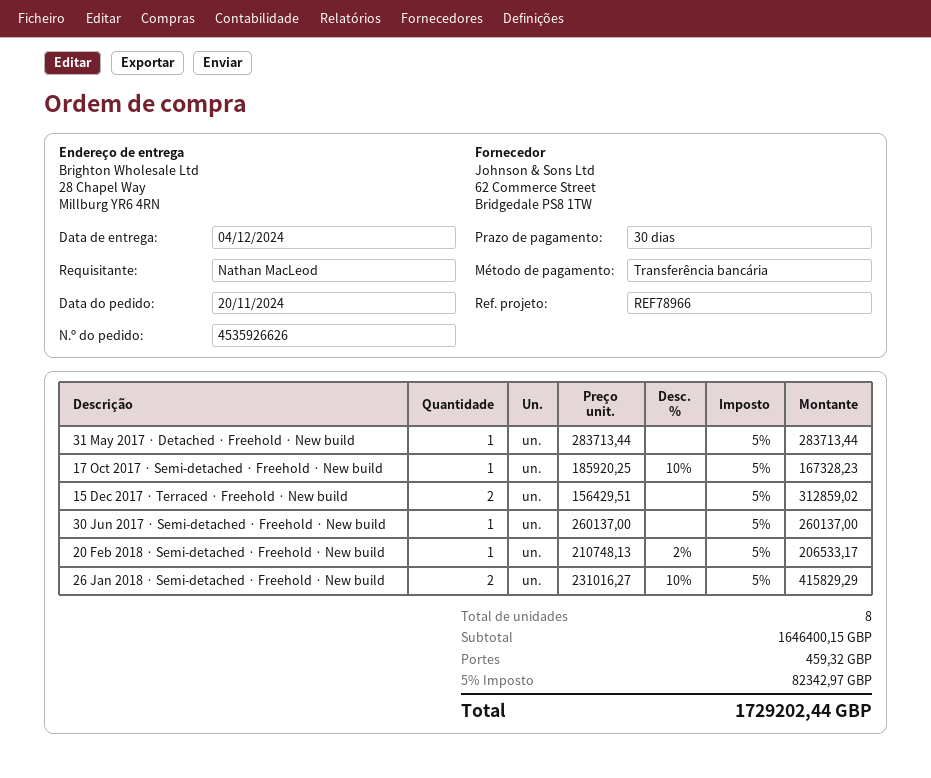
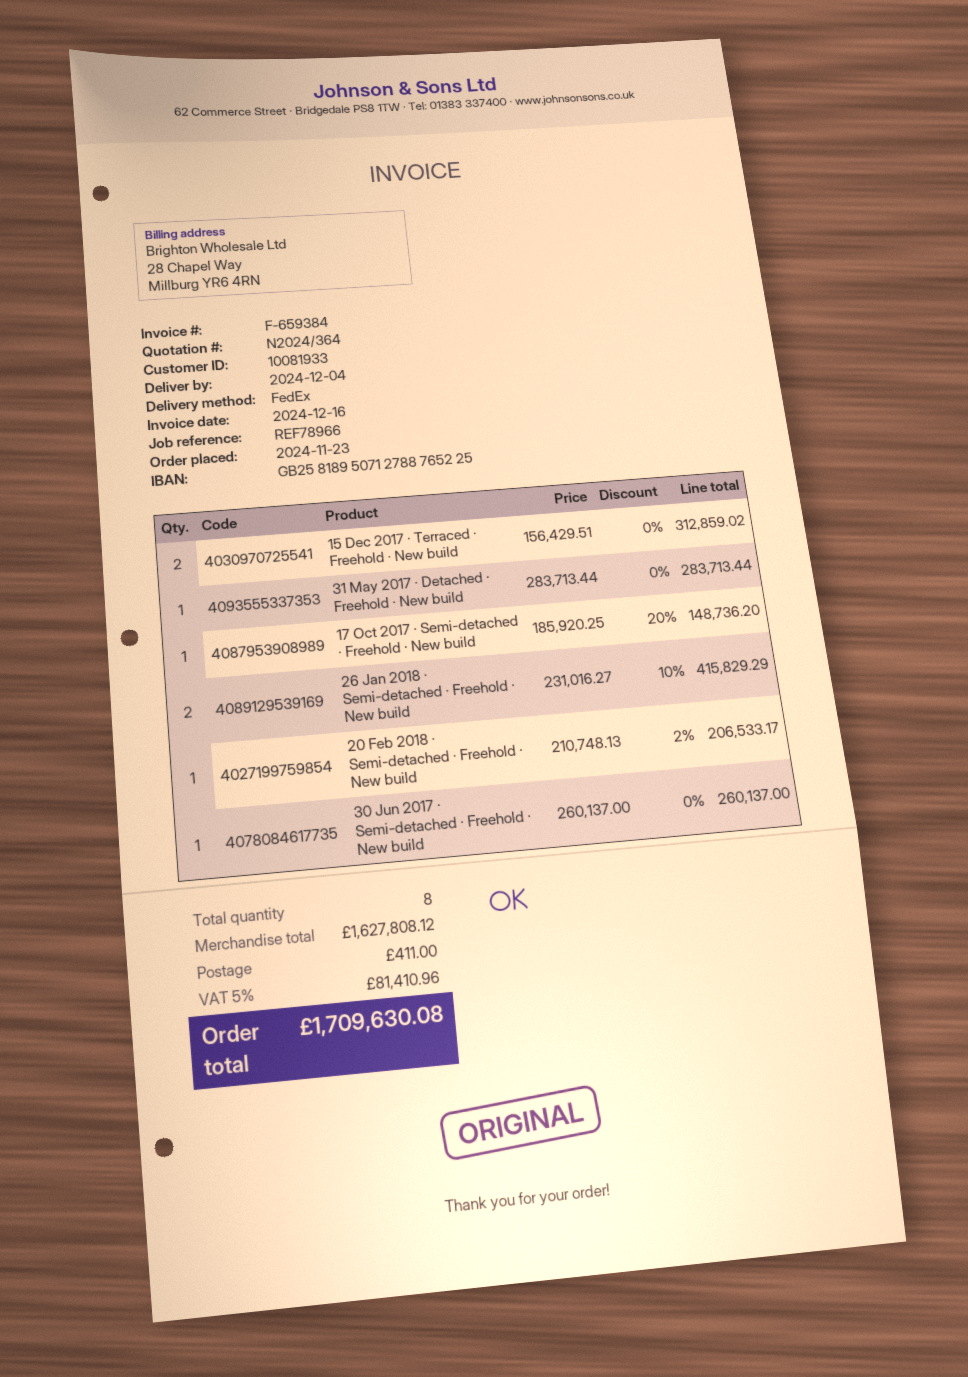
order date: 2024-11-20 -> 2024-11-23
17 Oct 2017 · Semi-detached · Freehold · New build: 1 x 185920.25 - 10% = 167328.23 -> 1 x 185920.25 - 20% = 148736.20
subtotal: 1646400.15 -> 1627808.12
shipping: 459.32 -> 411.00
tax: 5% = 82342.97 -> 5% = 81410.96
total: 1729202.44 -> 1709630.08

